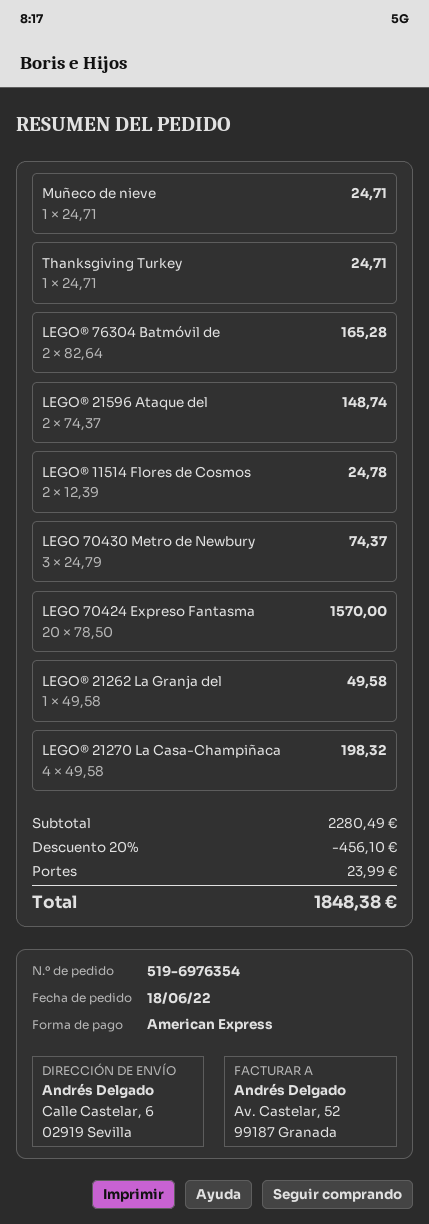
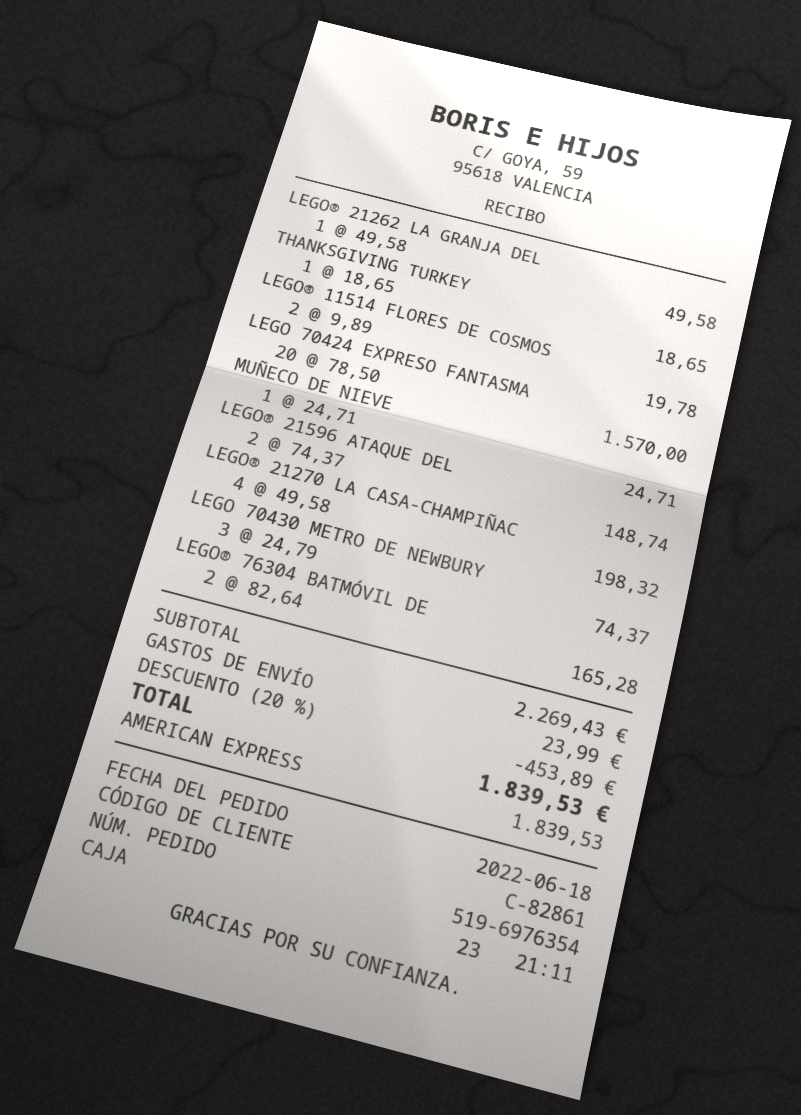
Thanksgiving Turkey: 1 x 24.71 = 24.71 -> 1 x 18.65 = 18.65
LEGO® 11514 Flores de Cosmos: 2 x 12.39 = 24.78 -> 2 x 9.89 = 19.78
subtotal: 2280.49 -> 2269.43
discount: 20% = 456.10 -> 20% = 453.89
total: 1848.38 -> 1839.53

